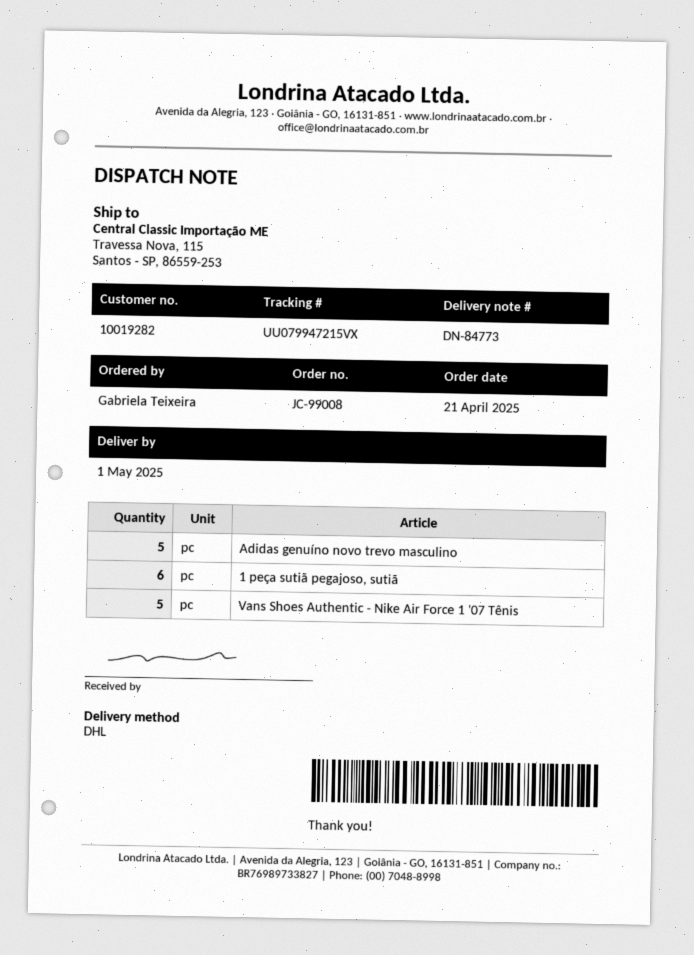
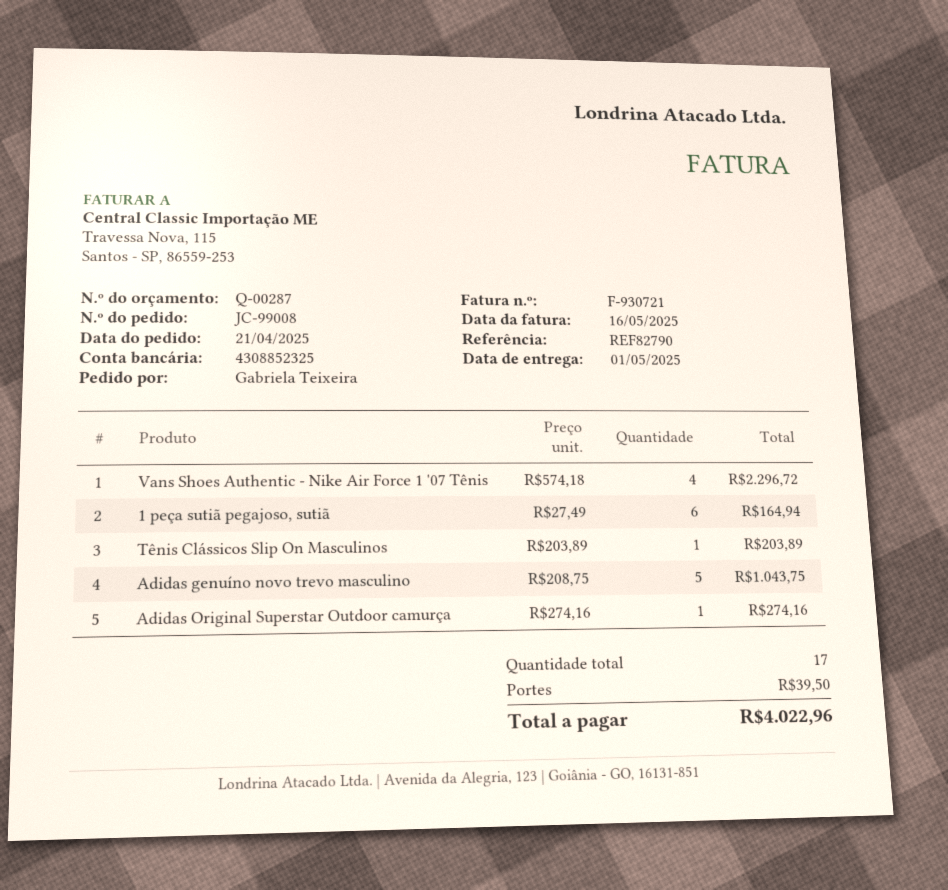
Vans Shoes Authentic - Nike Air Force 1 '07 Tênis: 5 -> 4
Tênis Clássicos Slip On Masculinos: none -> 1
Adidas Original Superstar Outdoor camurça: none -> 1

